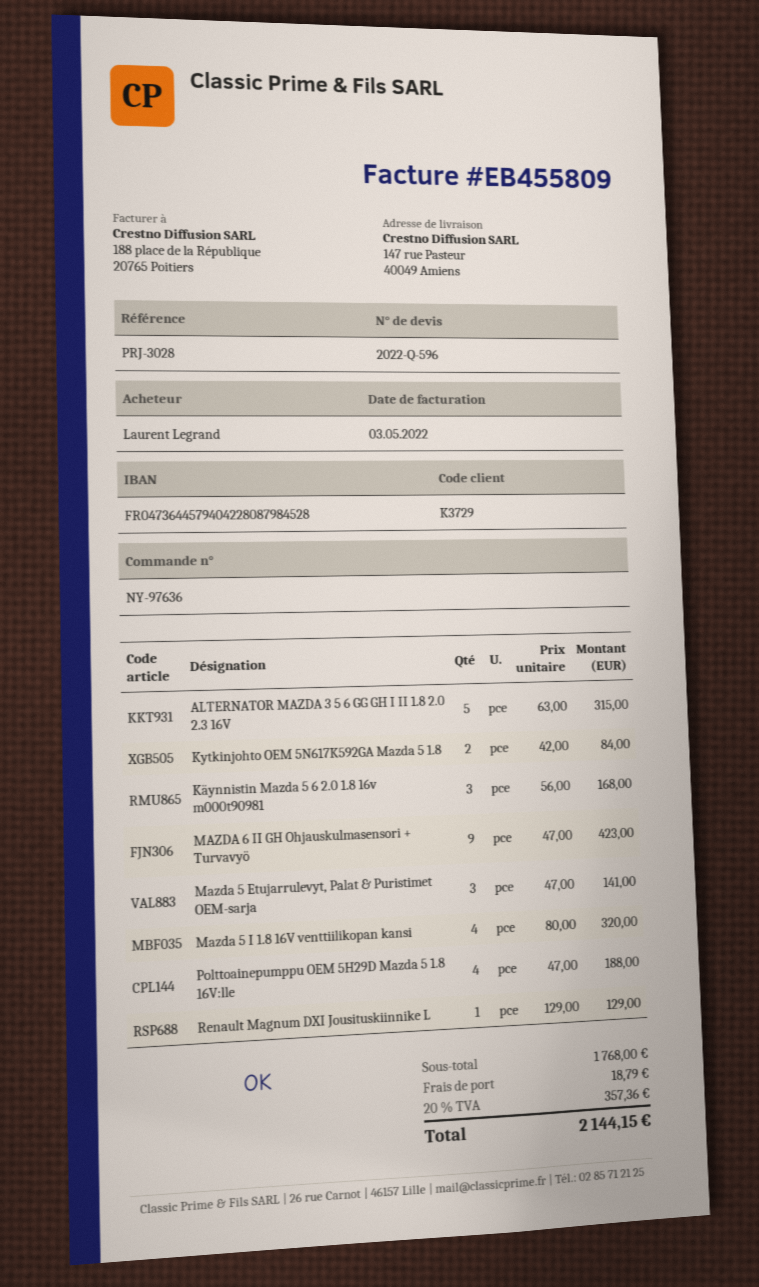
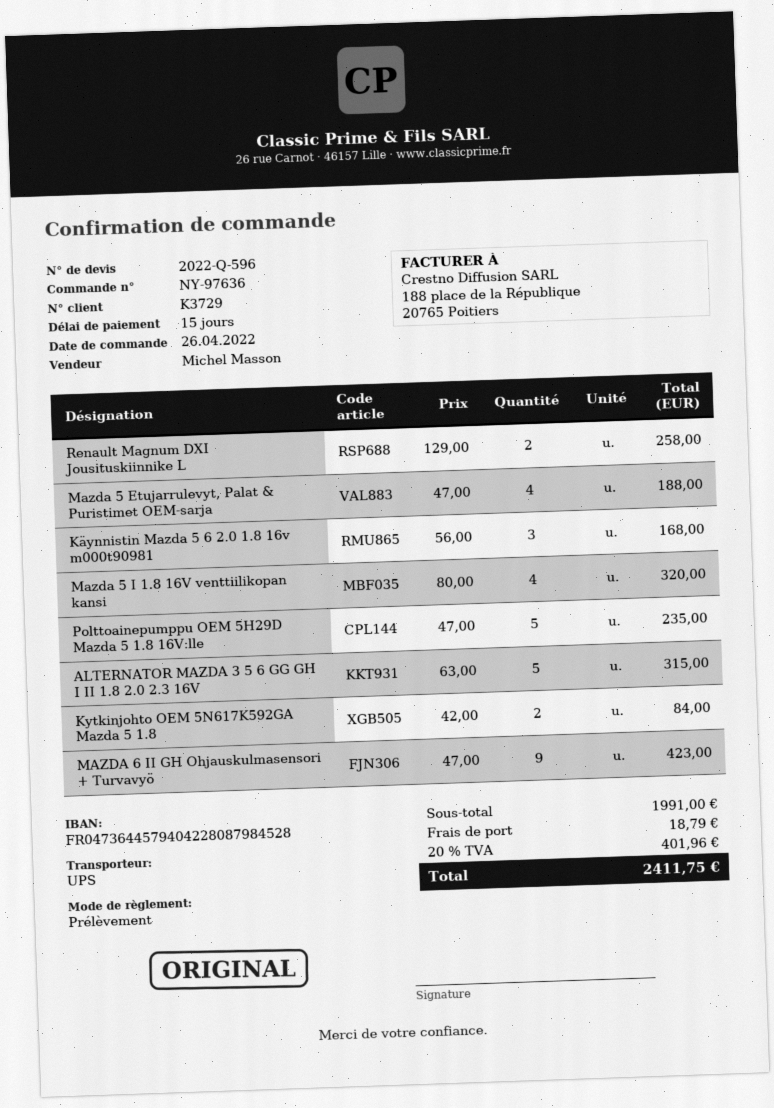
Mazda 5 Etujarrulevyt, Palat & Puristimet OEM-sarja: 3 x 47.00 = 141.00 -> 4 x 47.00 = 188.00
Polttoainepumppu OEM 5H29D Mazda 5 1.8 16V:lle: 4 x 47.00 = 188.00 -> 5 x 47.00 = 235.00
Renault Magnum DXI Jousituskiinnike L: 1 x 129.00 = 129.00 -> 2 x 129.00 = 258.00
subtotal: 1768.00 -> 1991.00
tax: 20% = 357.36 -> 20% = 401.96
total: 2144.15 -> 2411.75

